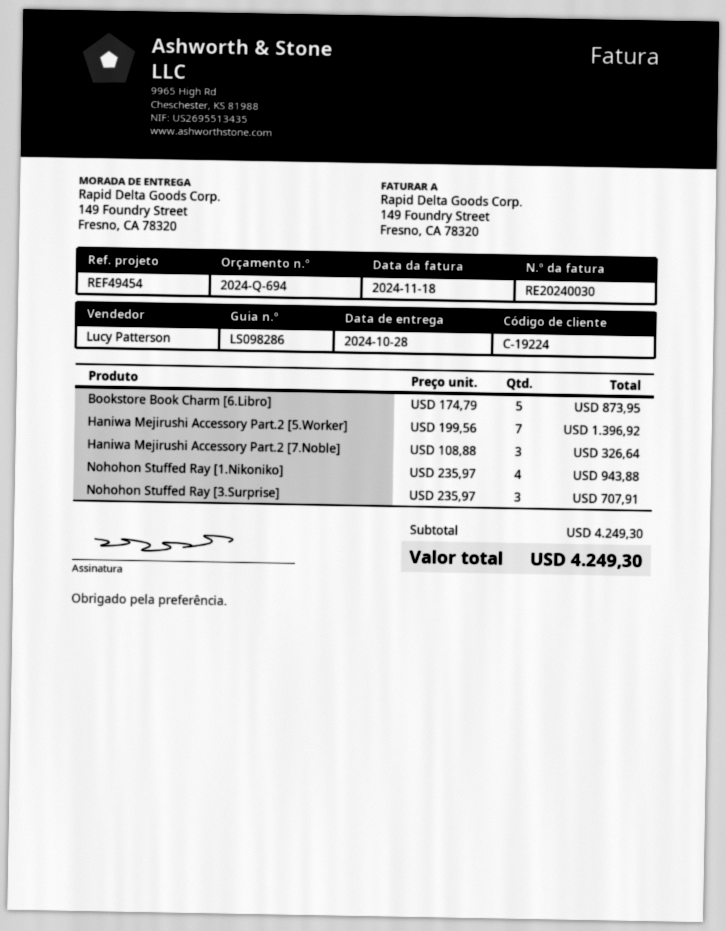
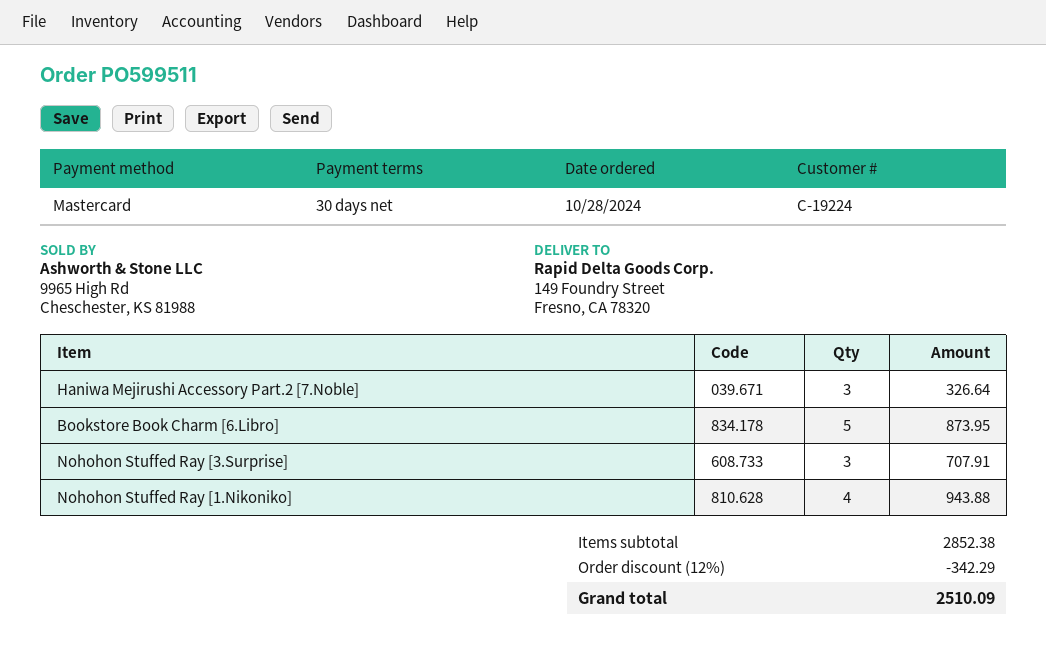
Haniwa Mejirushi Accessory Part.2 [5.Worker]: 7 for 1396.92 -> none
subtotal: 4249.30 -> 2852.38
discount: none -> 12% = 342.29
total: 4249.30 -> 2510.09

